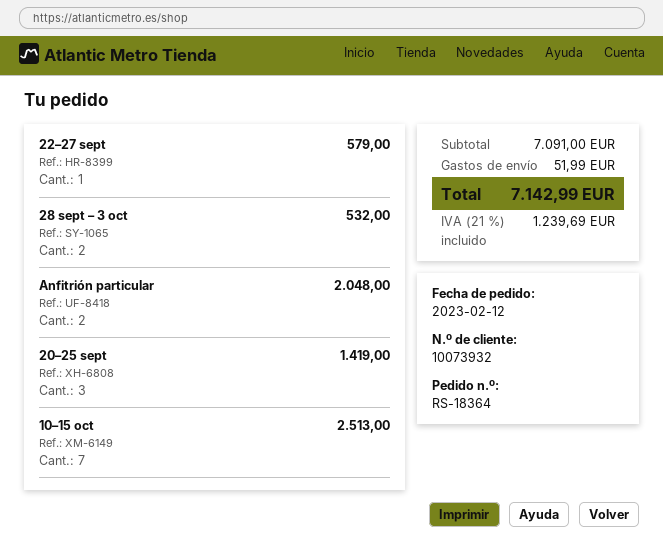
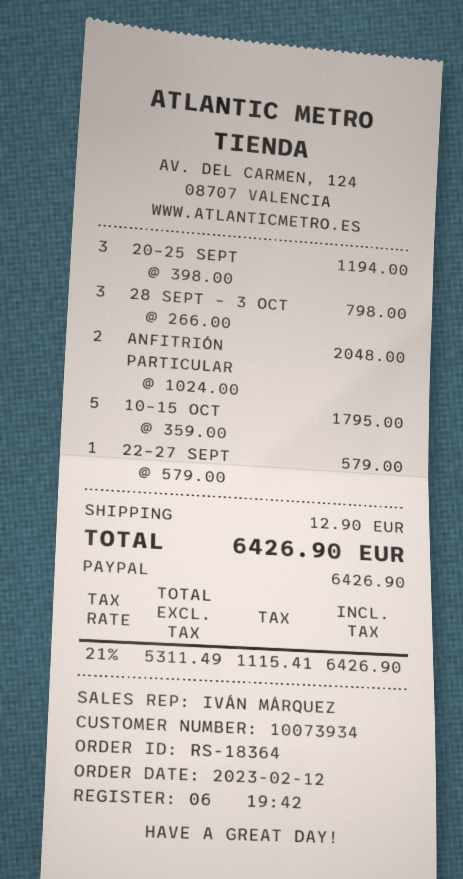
customer number: 10073932 -> 10073934
28 sept – 3 oct: 2 for 532.00 -> 3 for 798.00
20–25 sept: 3 for 1419.00 -> 3 for 1194.00
10–15 oct: 7 for 2513.00 -> 5 for 1795.00
shipping: 51.99 -> 12.90
tax: 21% = 1239.69 -> 21% = 1115.41
total: 7142.99 -> 6426.90

